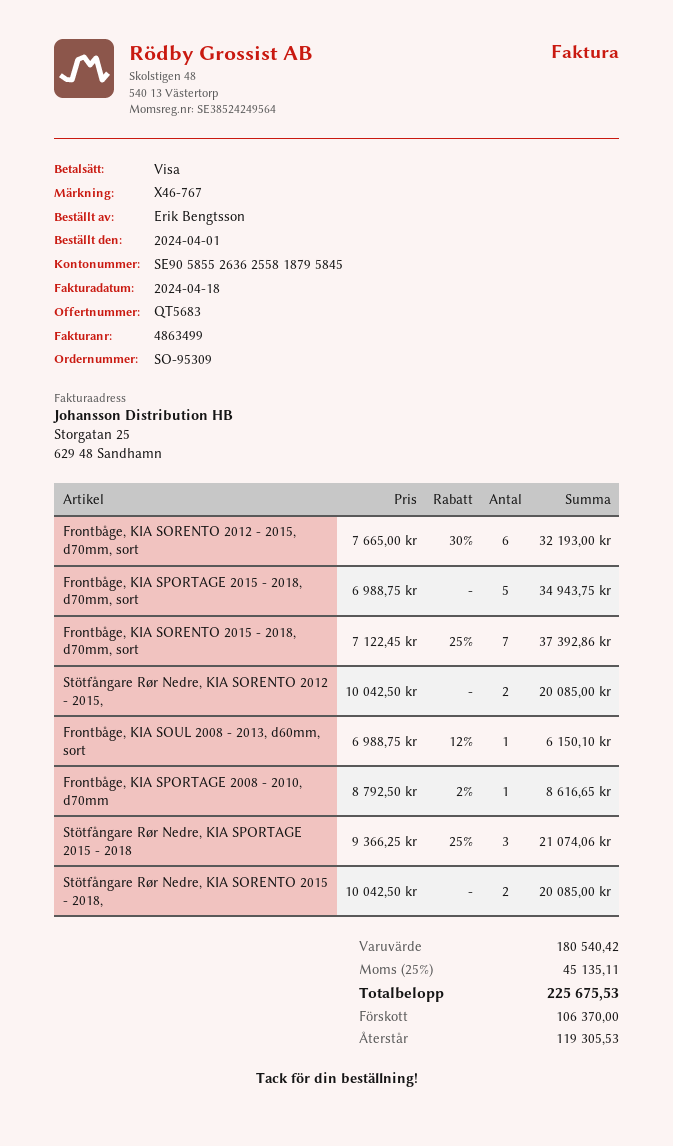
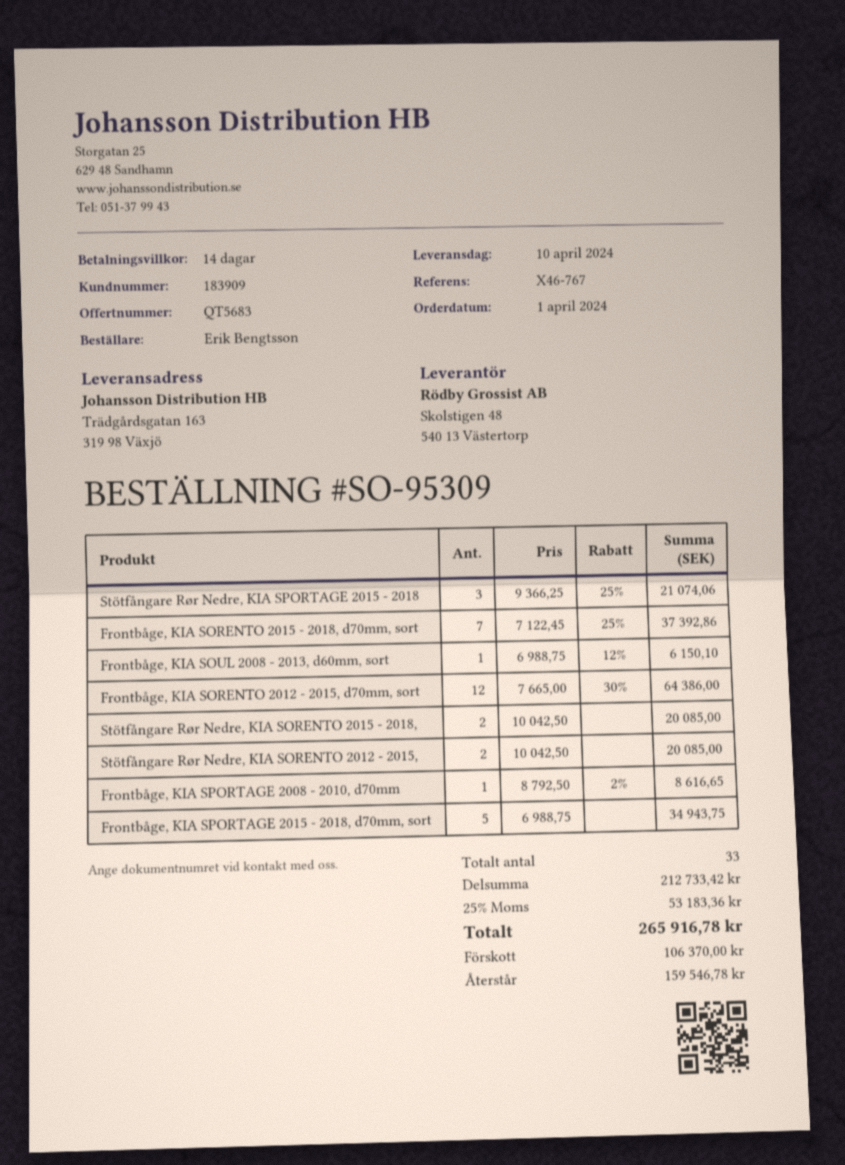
Frontbåge, KIA SORENTO 2012 - 2015, d70mm, sort: 6 x 7665.00 - 30% = 32193.00 -> 12 x 7665.00 - 30% = 64386.00
subtotal: 180540.42 -> 212733.42
tax: 25% = 45135.11 -> 25% = 53183.36
total: 225675.53 -> 265916.78
balance: 119305.53 -> 159546.78

